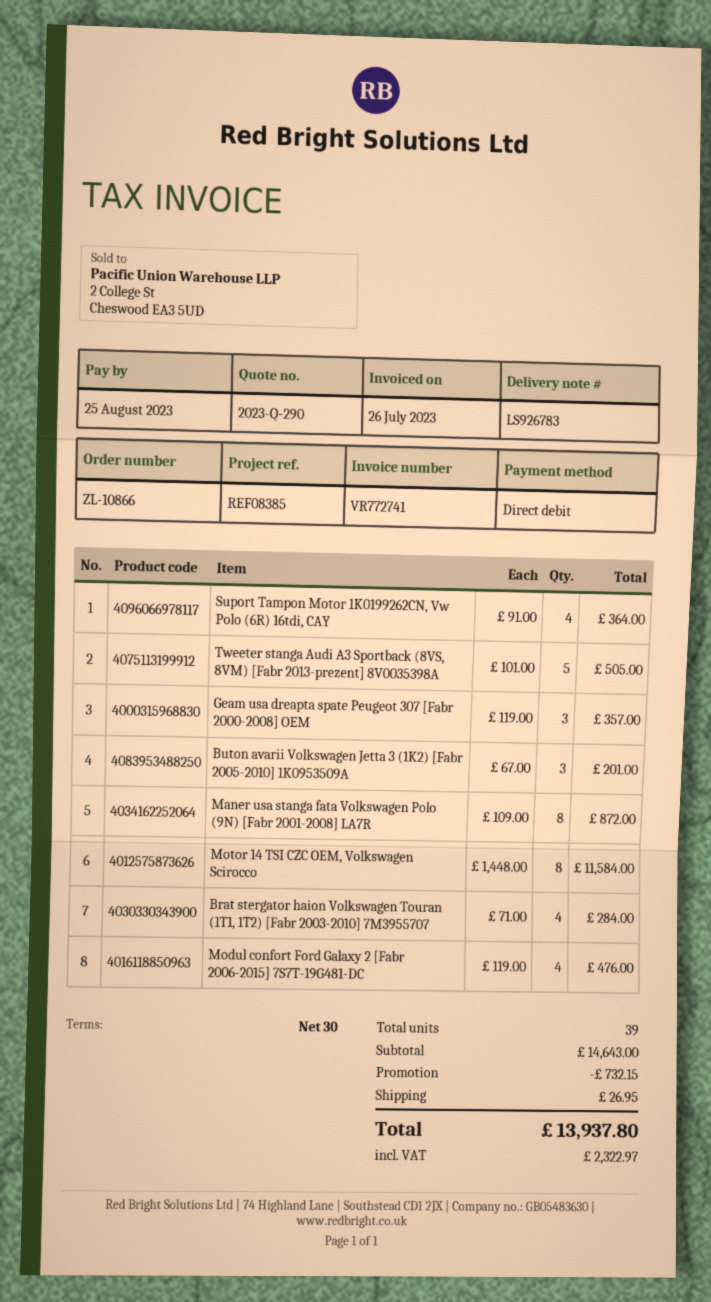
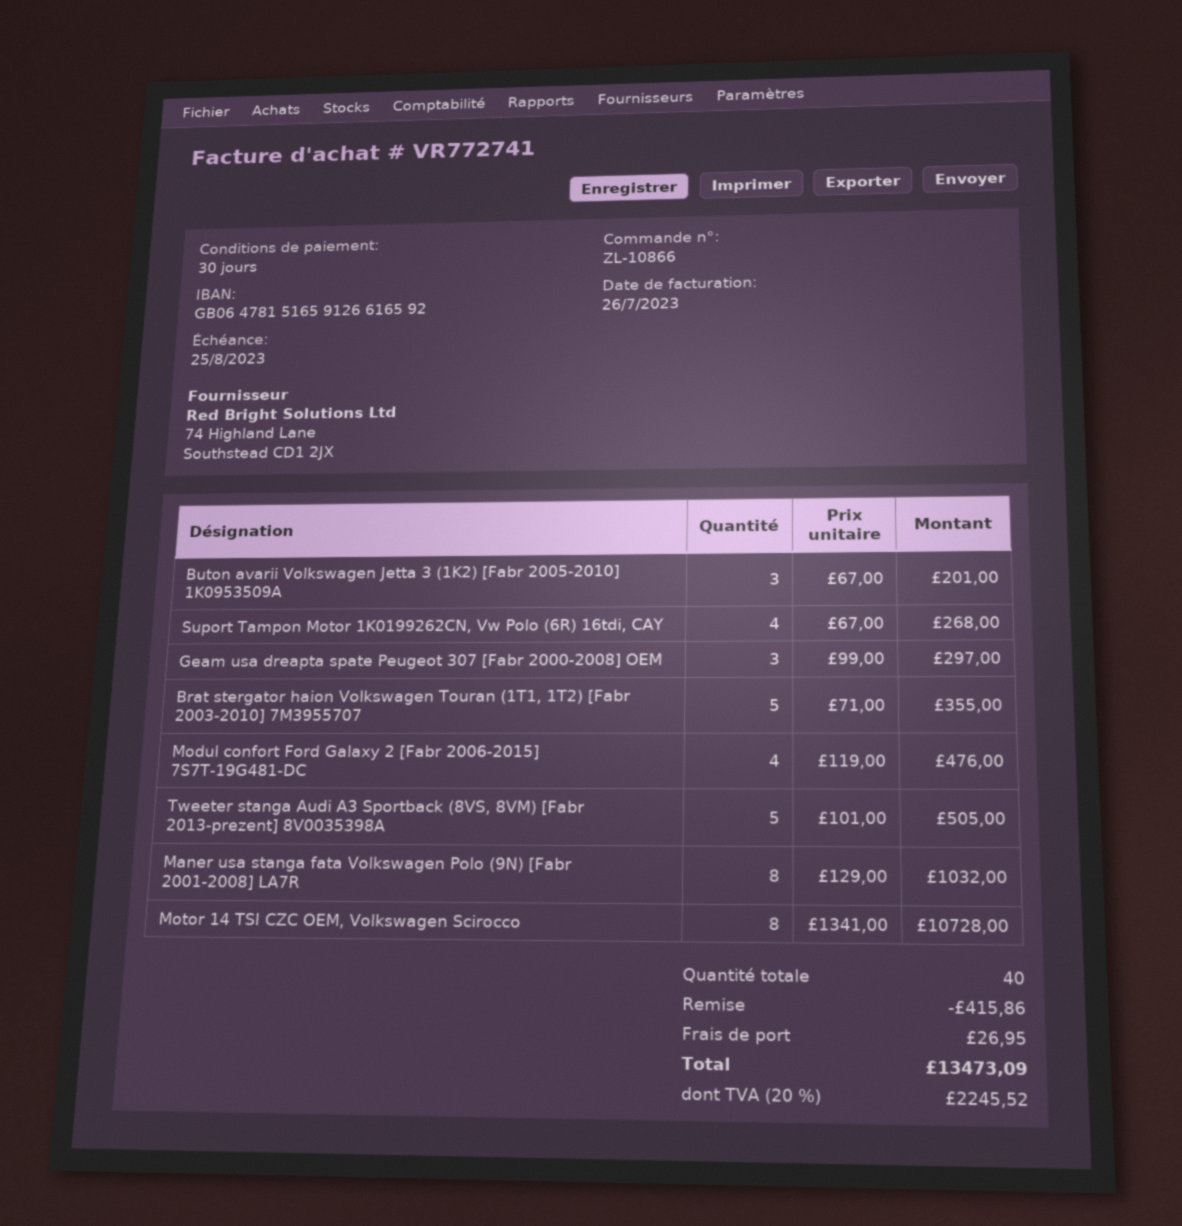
Suport Tampon Motor 1K0199262CN, Vw Polo (6R) 16tdi, CAY: 4 x 91.00 = 364.00 -> 4 x 67.00 = 268.00
Geam usa dreapta spate Peugeot 307 [Fabr 2000-2008] OEM: 3 x 119.00 = 357.00 -> 3 x 99.00 = 297.00
Maner usa stanga fata Volkswagen Polo (9N) [Fabr 2001-2008] LA7R: 8 x 109.00 = 872.00 -> 8 x 129.00 = 1032.00
Motor 14 TSI CZC OEM, Volkswagen Scirocco: 8 x 1448.00 = 11584.00 -> 8 x 1341.00 = 10728.00
Brat stergator haion Volkswagen Touran (1T1, 1T2) [Fabr 2003-2010] 7M3955707: 4 x 71.00 = 284.00 -> 5 x 71.00 = 355.00
total quantity: 39 -> 40
discount: 732.15 -> 415.86
tax: 2322.97 -> 2245.52
total: 13937.80 -> 13473.09

